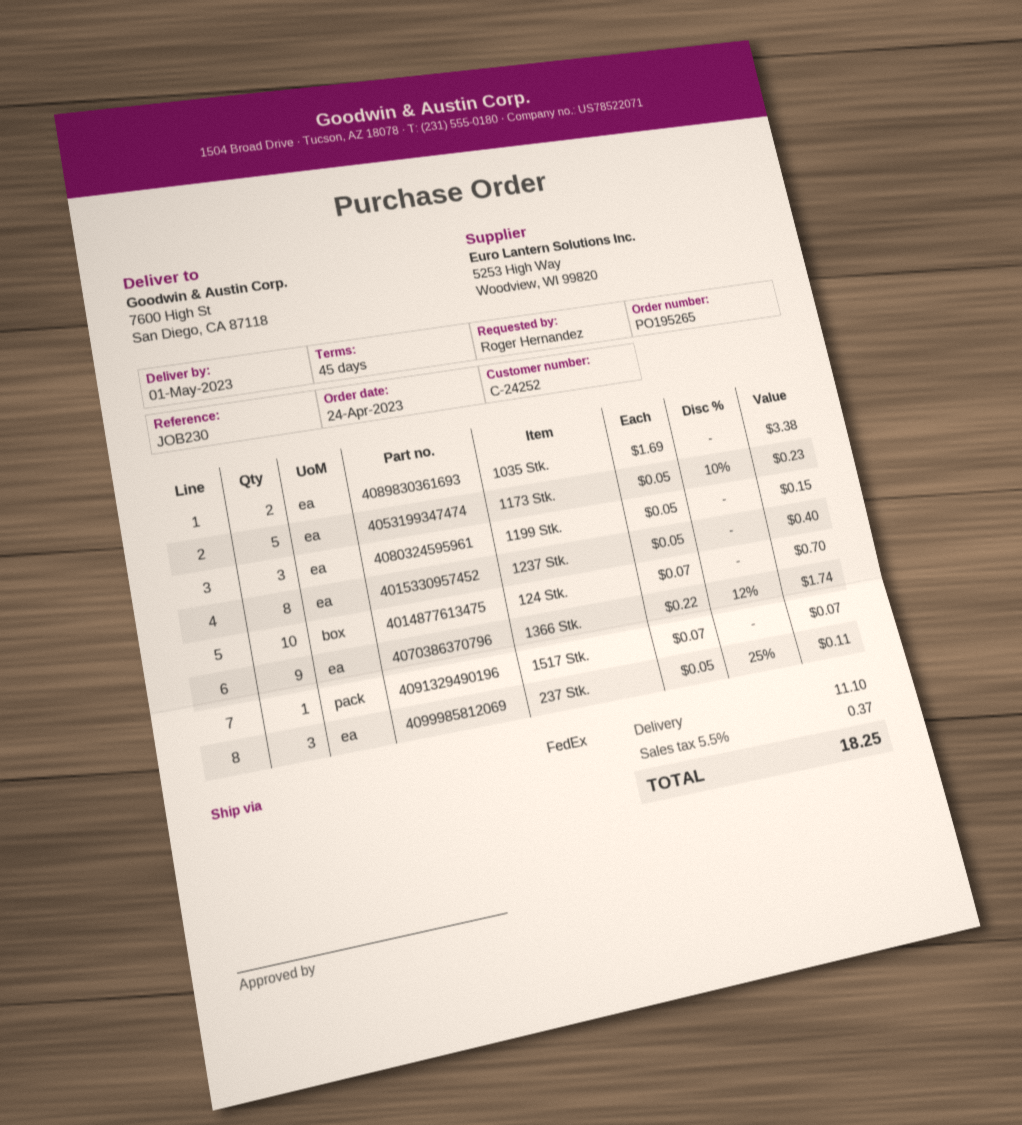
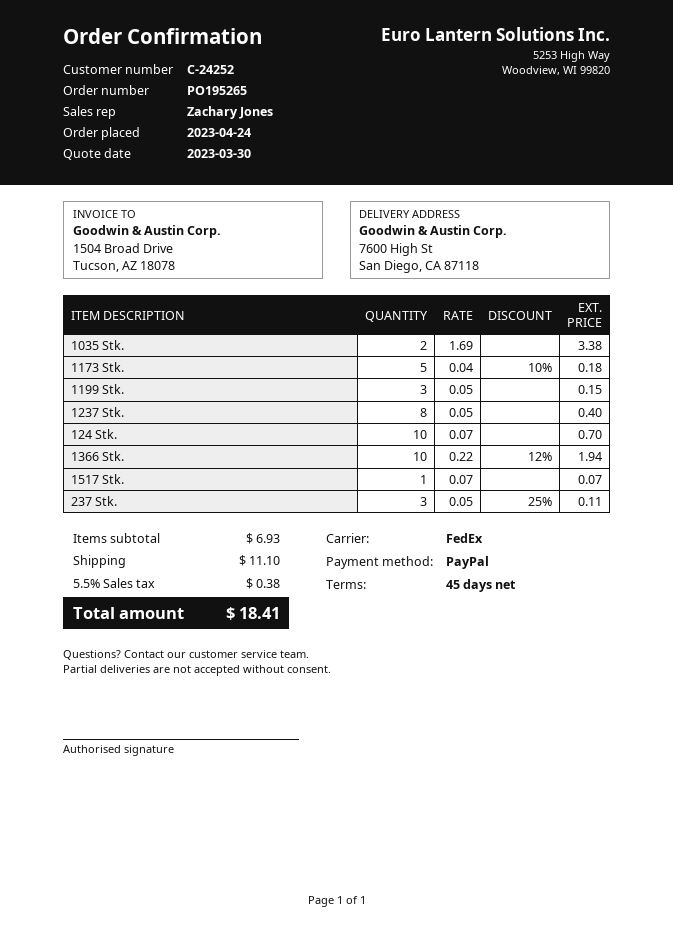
1173 Stk.: 5 x 0.05 - 10% = 0.23 -> 5 x 0.04 - 10% = 0.18
1366 Stk.: 9 x 0.22 - 12% = 1.74 -> 10 x 0.22 - 12% = 1.94
tax: 5.5% = 0.37 -> 5.5% = 0.38
total: 18.25 -> 18.41

